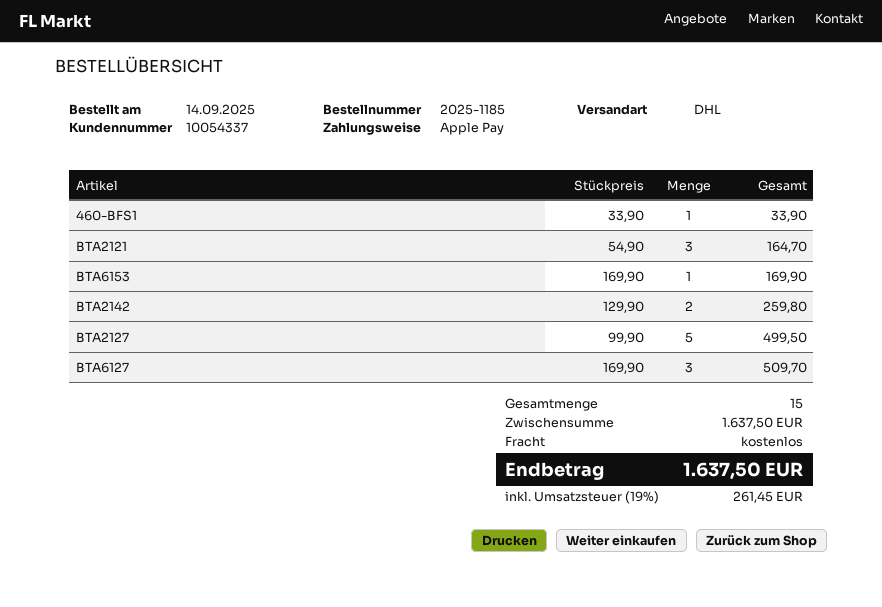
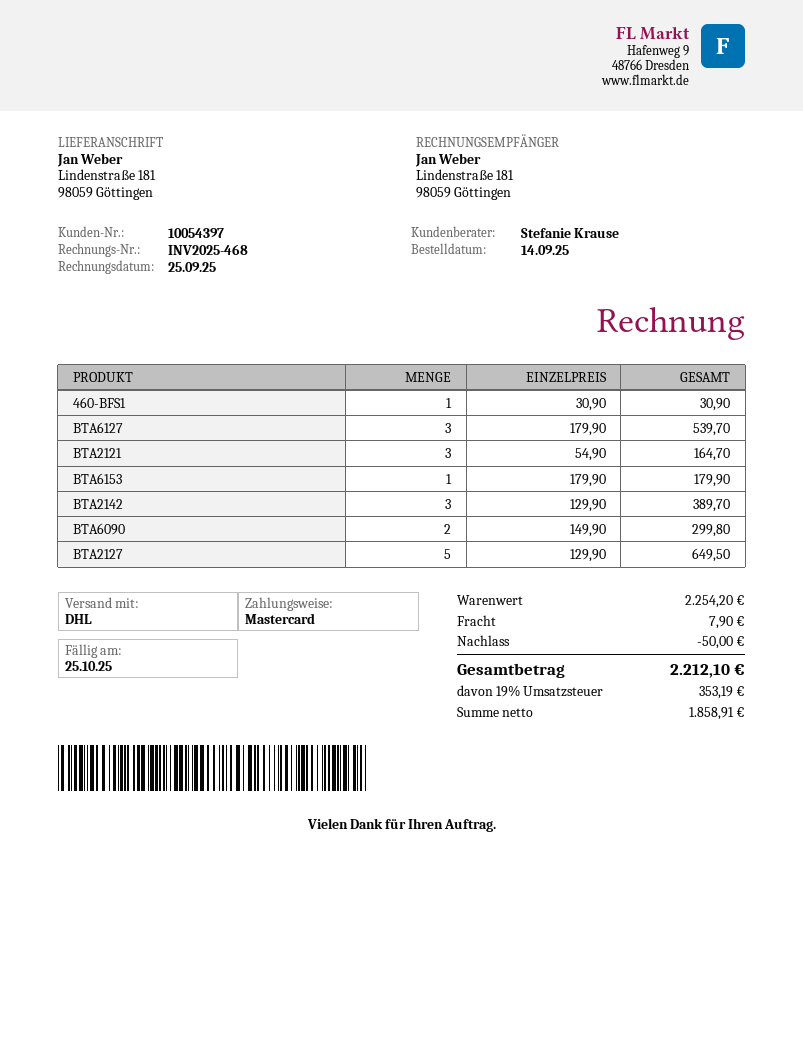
customer number: 10054337 -> 10054397
payment method: Apple Pay -> Mastercard
460-BFS1: 1 x 33.90 = 33.90 -> 1 x 30.90 = 30.90
BTA6153: 1 x 169.90 = 169.90 -> 1 x 179.90 = 179.90
BTA2142: 2 x 129.90 = 259.80 -> 3 x 129.90 = 389.70
BTA2127: 5 x 99.90 = 499.50 -> 5 x 129.90 = 649.50
BTA6127: 3 x 169.90 = 509.70 -> 3 x 179.90 = 539.70
BTA6090: none -> 2 x 149.90 = 299.80
subtotal: 1637.50 -> 2254.20
discount: none -> 50.00
shipping: 0.00 -> 7.90
tax: 19% = 261.45 -> 19% = 353.19
total: 1637.50 -> 2212.10

